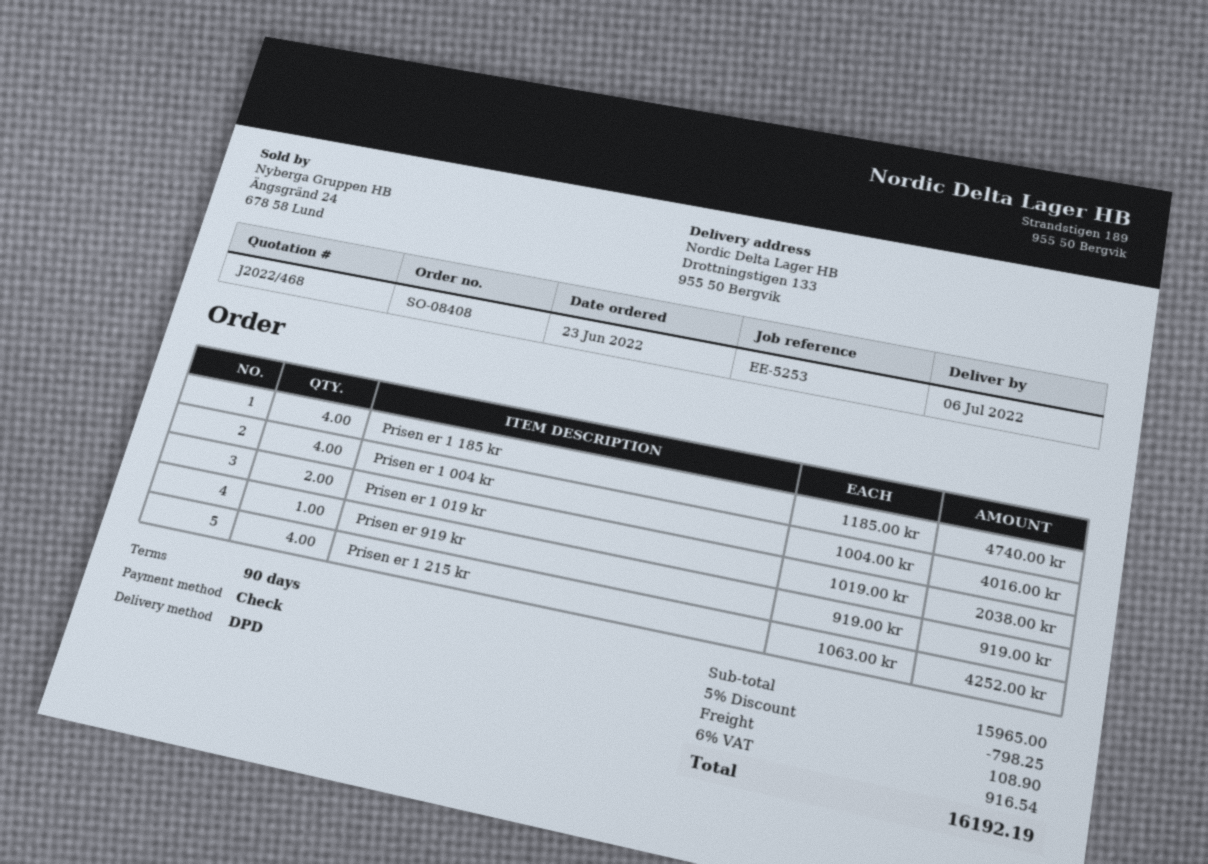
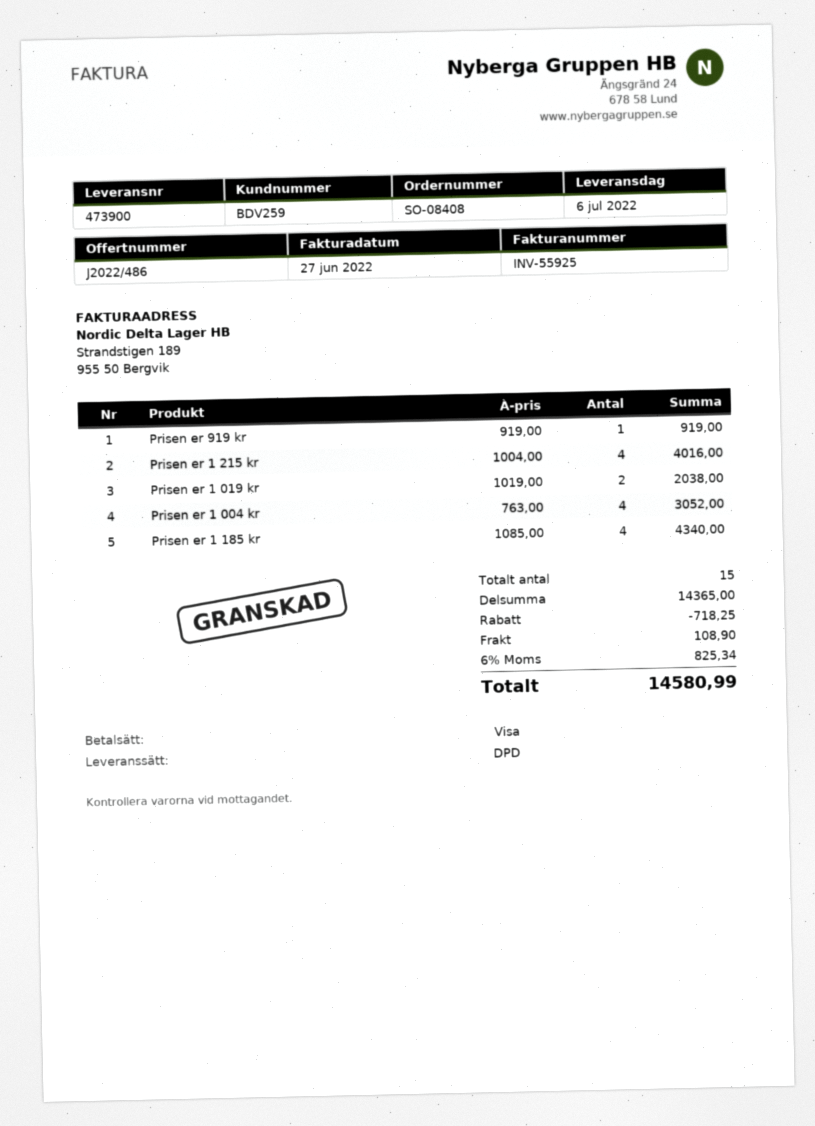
quote number: J2022/468 -> J2022/486
payment method: cheque -> Visa
Prisen er 1 185 kr: 4 x 1185.00 = 4740.00 -> 4 x 1085.00 = 4340.00
Prisen er 1 004 kr: 4 x 1004.00 = 4016.00 -> 4 x 763.00 = 3052.00
Prisen er 1 215 kr: 4 x 1063.00 = 4252.00 -> 4 x 1004.00 = 4016.00
subtotal: 15965.00 -> 14365.00
discount: 798.25 -> 718.25
tax: 6% = 916.54 -> 6% = 825.34
total: 16192.19 -> 14580.99

